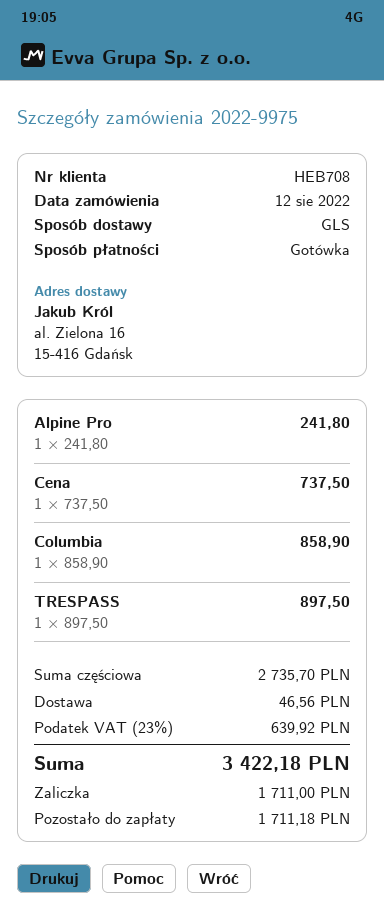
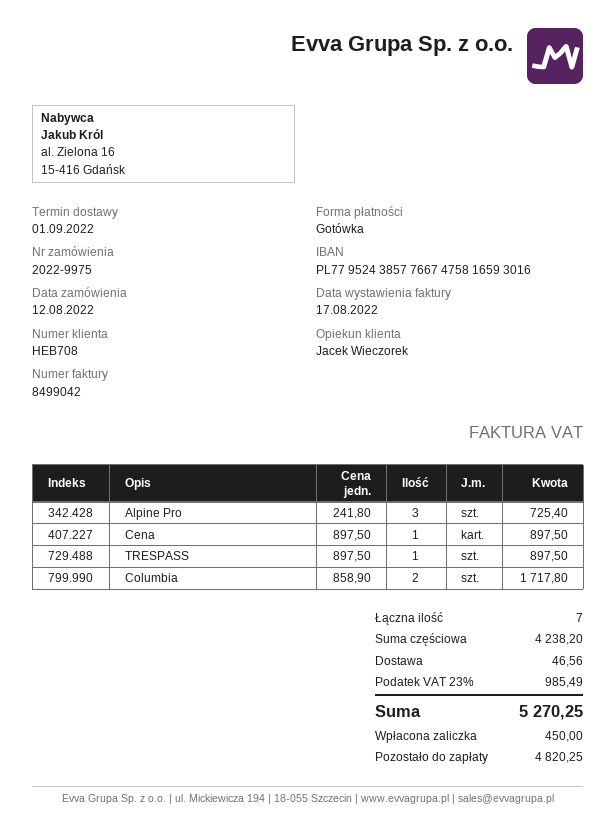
Alpine Pro: 1 x 241.80 = 241.80 -> 3 x 241.80 = 725.40
Cena: 1 x 737.50 = 737.50 -> 1 x 897.50 = 897.50
Columbia: 1 x 858.90 = 858.90 -> 2 x 858.90 = 1717.80
subtotal: 2735.70 -> 4238.20
tax: 23% = 639.92 -> 23% = 985.49
total: 3422.18 -> 5270.25
deposit: 1711.00 -> 450.00
balance: 1711.18 -> 4820.25

